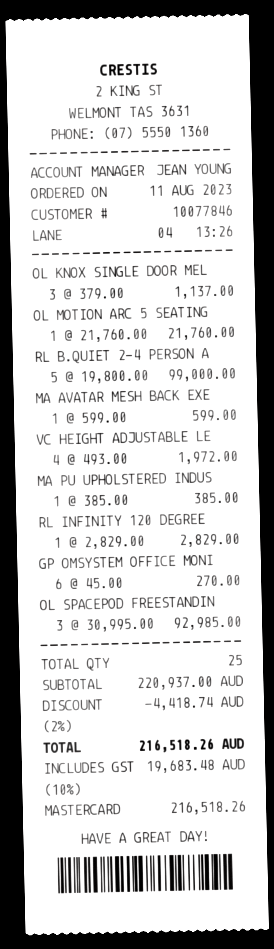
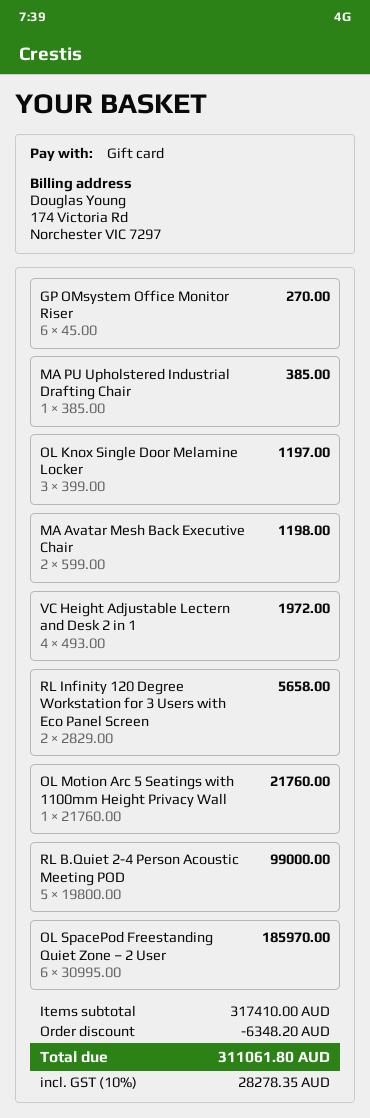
payment method: Mastercard -> gift card
OL KNOX SINGLE DOOR MEL: 3 x 379.00 = 1137.00 -> 3 x 399.00 = 1197.00
MA AVATAR MESH BACK EXE: 1 x 599.00 = 599.00 -> 2 x 599.00 = 1198.00
RL INFINITY 120 DEGREE: 1 x 2829.00 = 2829.00 -> 2 x 2829.00 = 5658.00
OL SPACEPOD FREESTANDIN: 3 x 30995.00 = 92985.00 -> 6 x 30995.00 = 185970.00
subtotal: 220937.00 -> 317410.00
discount: 4418.74 -> 6348.20
tax: 10% = 19683.48 -> 10% = 28278.35
total: 216518.26 -> 311061.80

